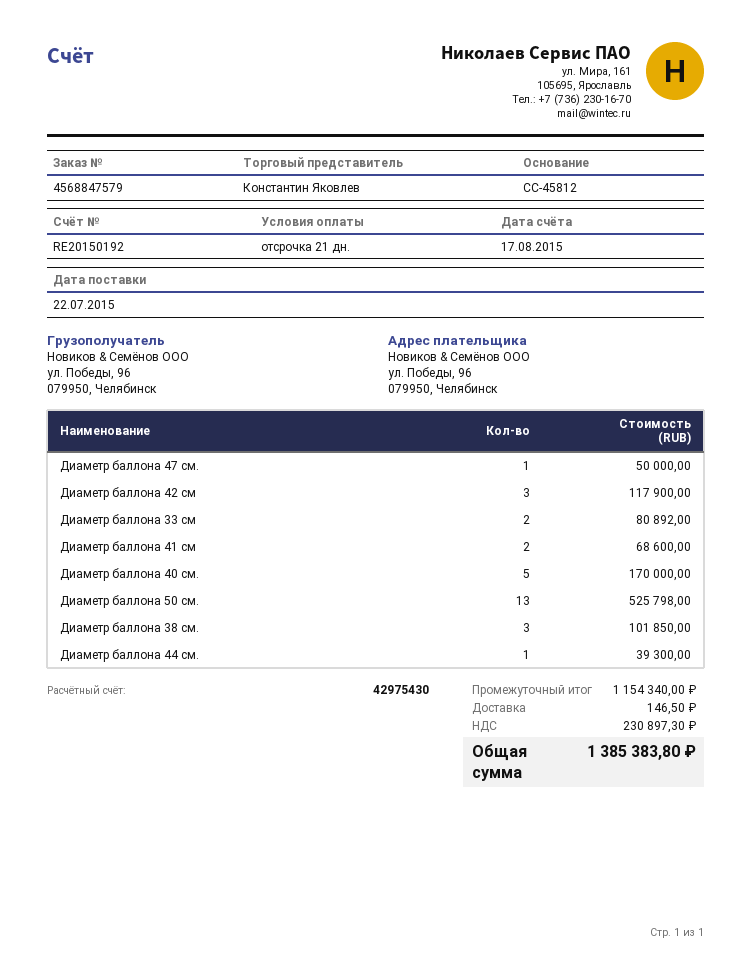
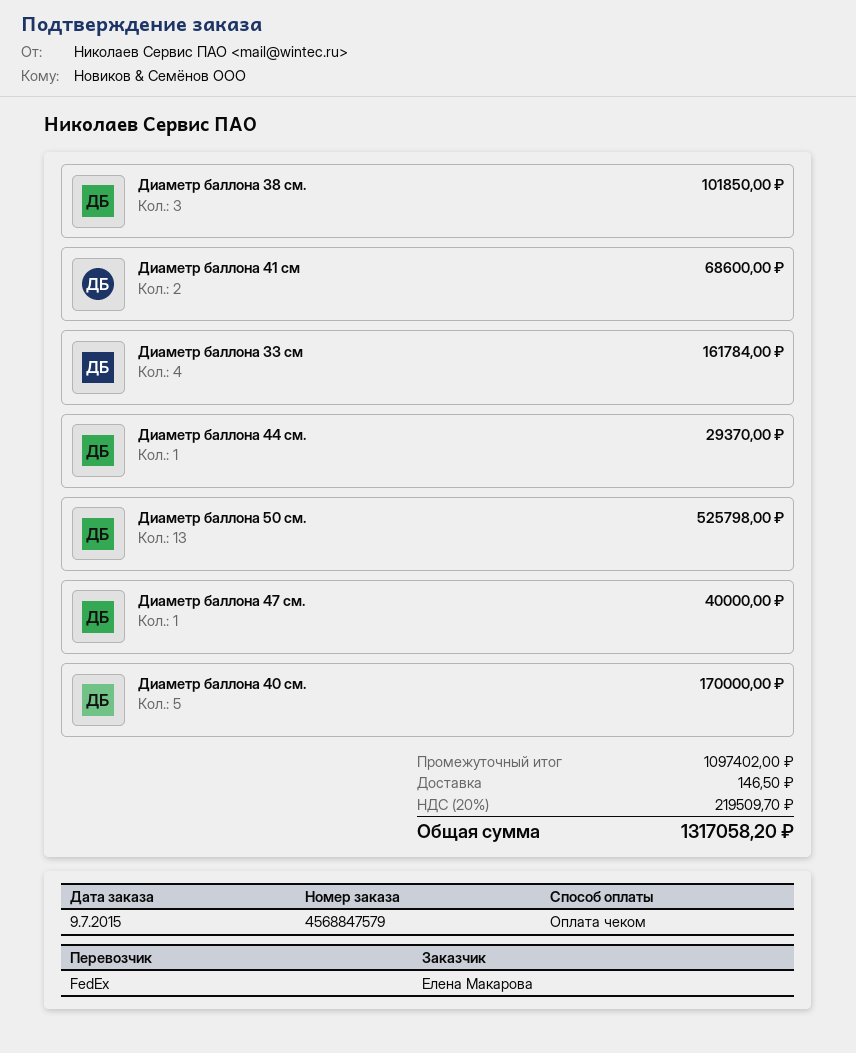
Диаметр баллона 47 см.: 1 for 50000.00 -> 1 for 40000.00
Диаметр баллона 42 см: 3 for 117900.00 -> none
Диаметр баллона 33 см: 2 for 80892.00 -> 4 for 161784.00
Диаметр баллона 44 см.: 1 for 39300.00 -> 1 for 29370.00
subtotal: 1154340.00 -> 1097402.00
tax: 230897.30 -> 219509.70
total: 1385383.80 -> 1317058.20

